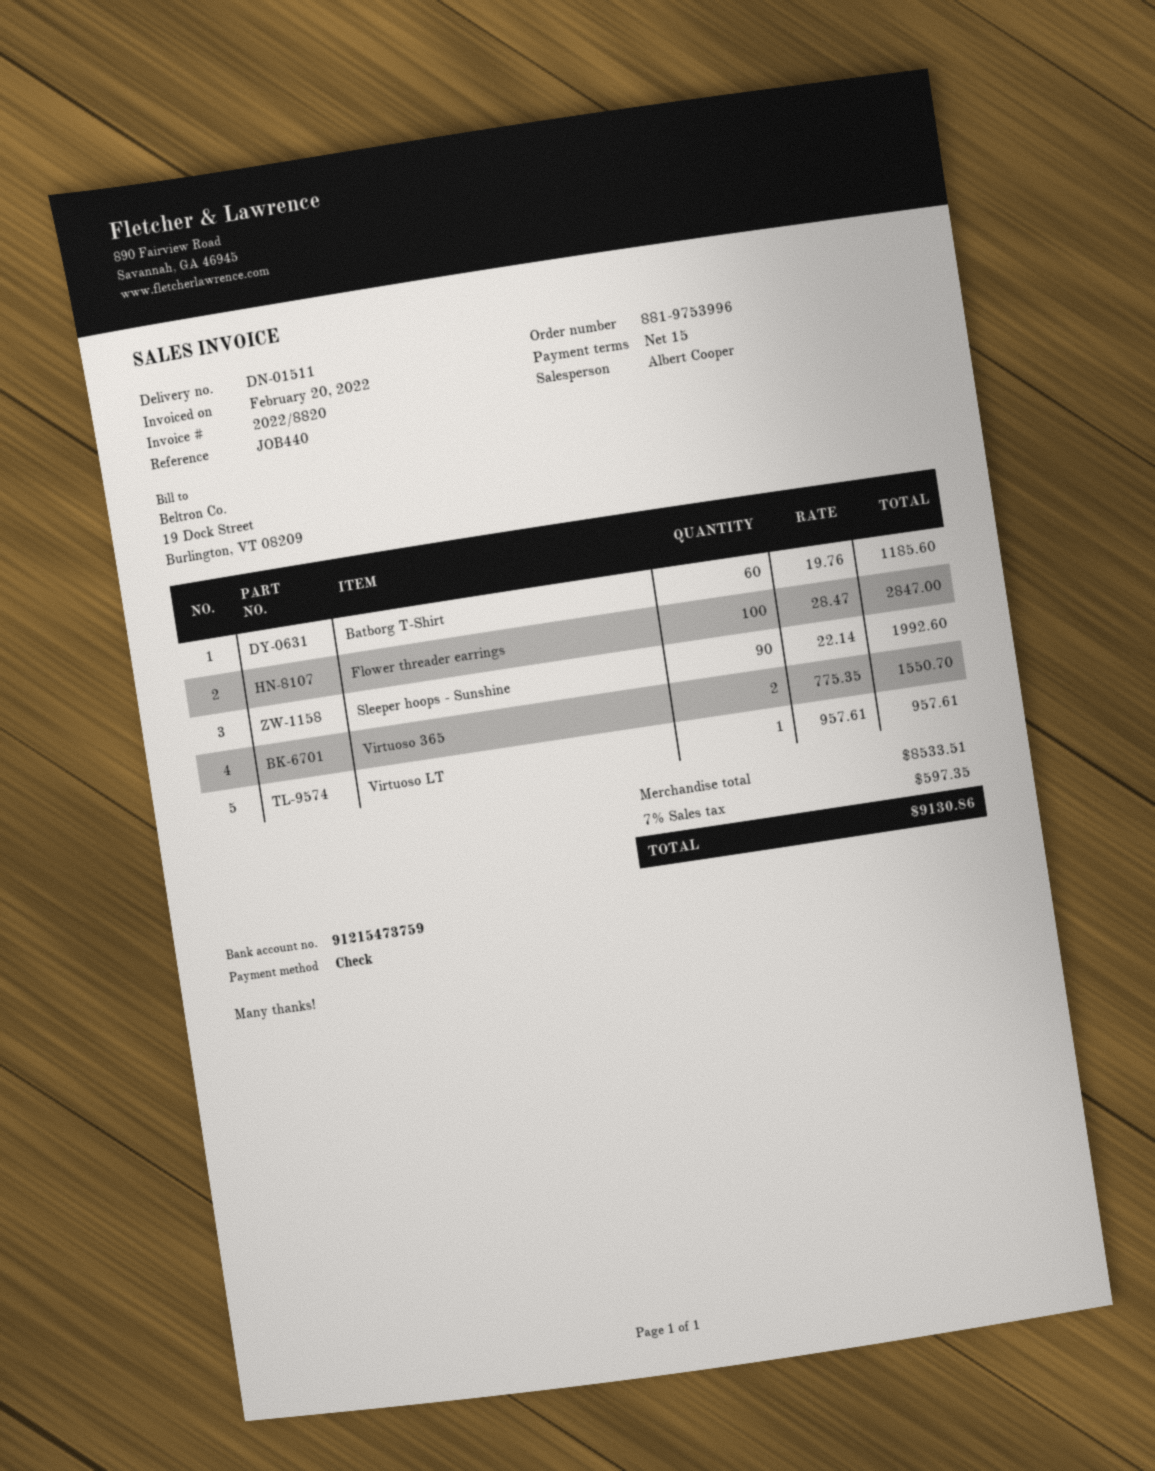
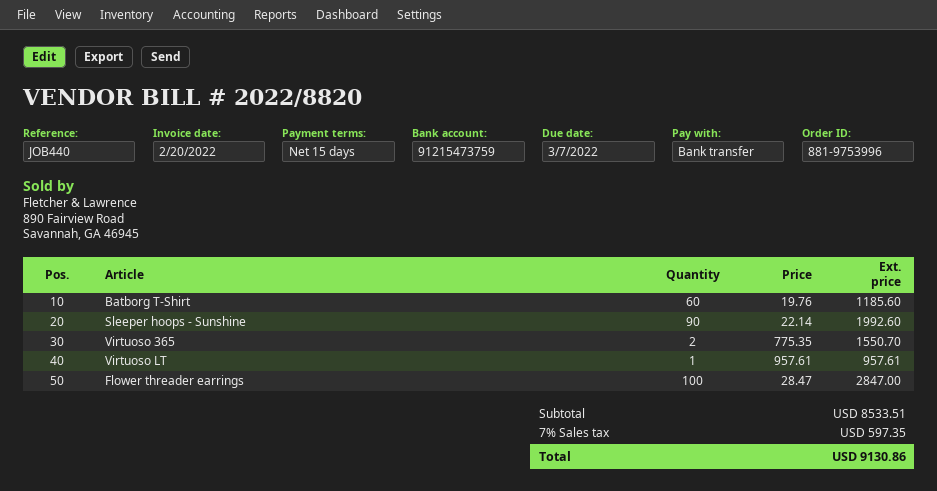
payment method: cheque -> bank transfer

